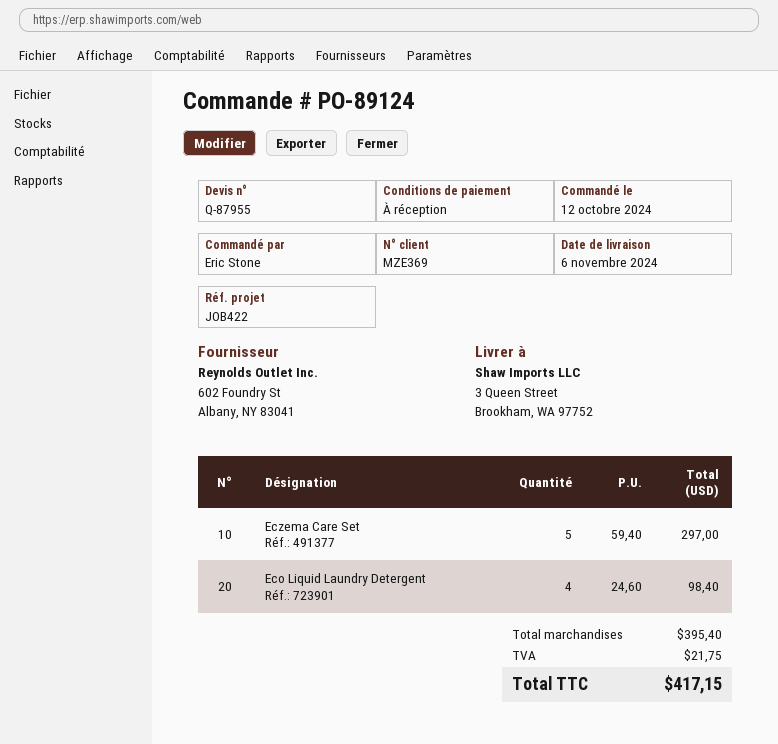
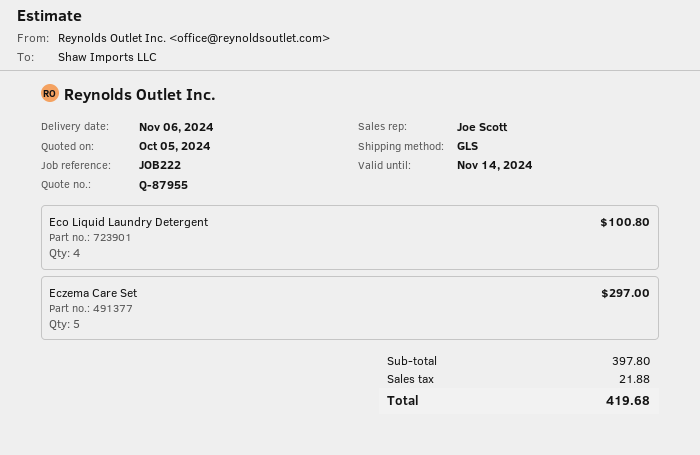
reference: JOB422 -> JOB222
Eco Liquid Laundry Detergent: 4 for 98.40 -> 4 for 100.80
subtotal: 395.40 -> 397.80
tax: 21.75 -> 21.88
total: 417.15 -> 419.68

